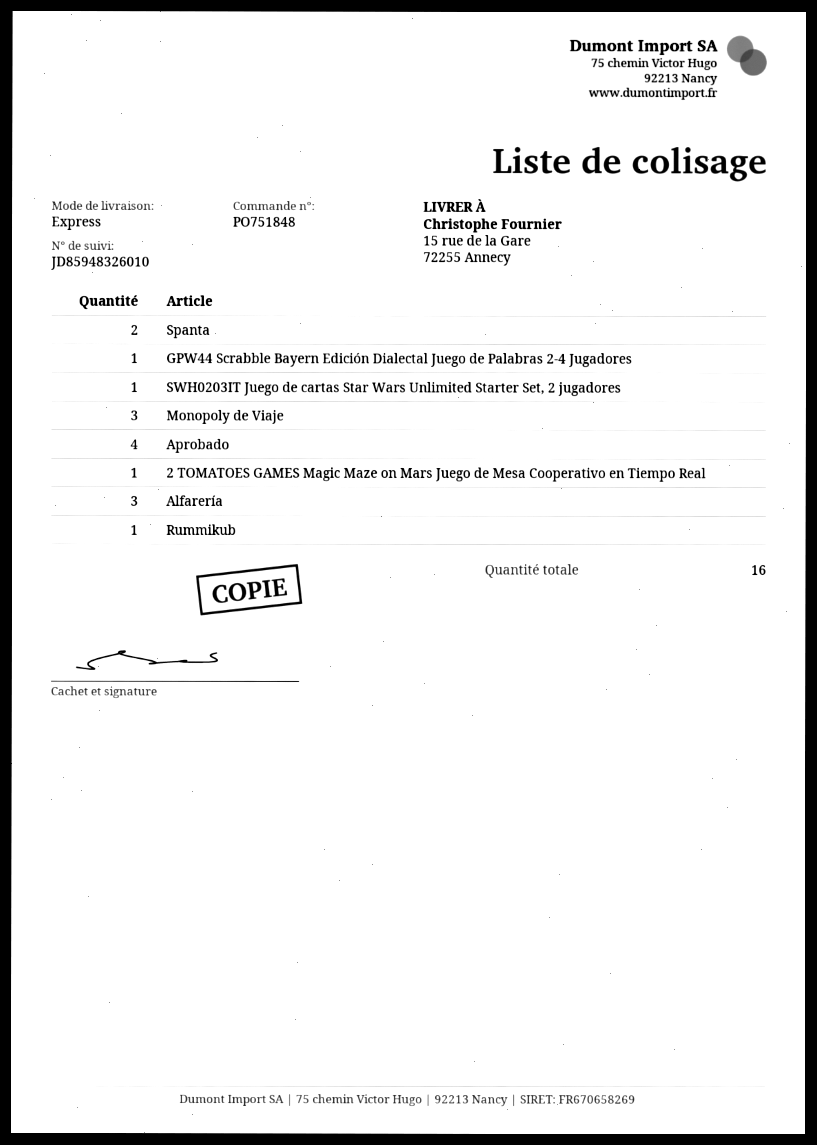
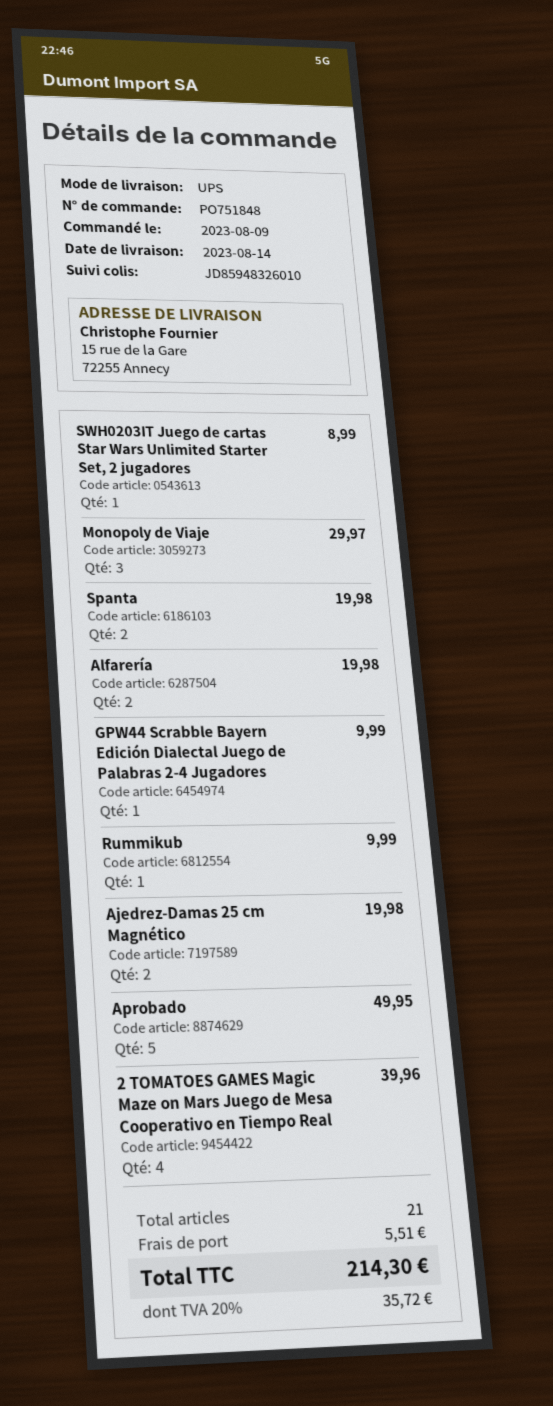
shipping method: express -> UPS
Aprobado: 4 -> 5
2 TOMATOES GAMES Magic Maze on Mars Juego de Mesa Cooperativo en Tiempo Real: 1 -> 4
Alfarería: 3 -> 2
Ajedrez-Damas 25 cm Magnético: none -> 2
total quantity: 16 -> 21

